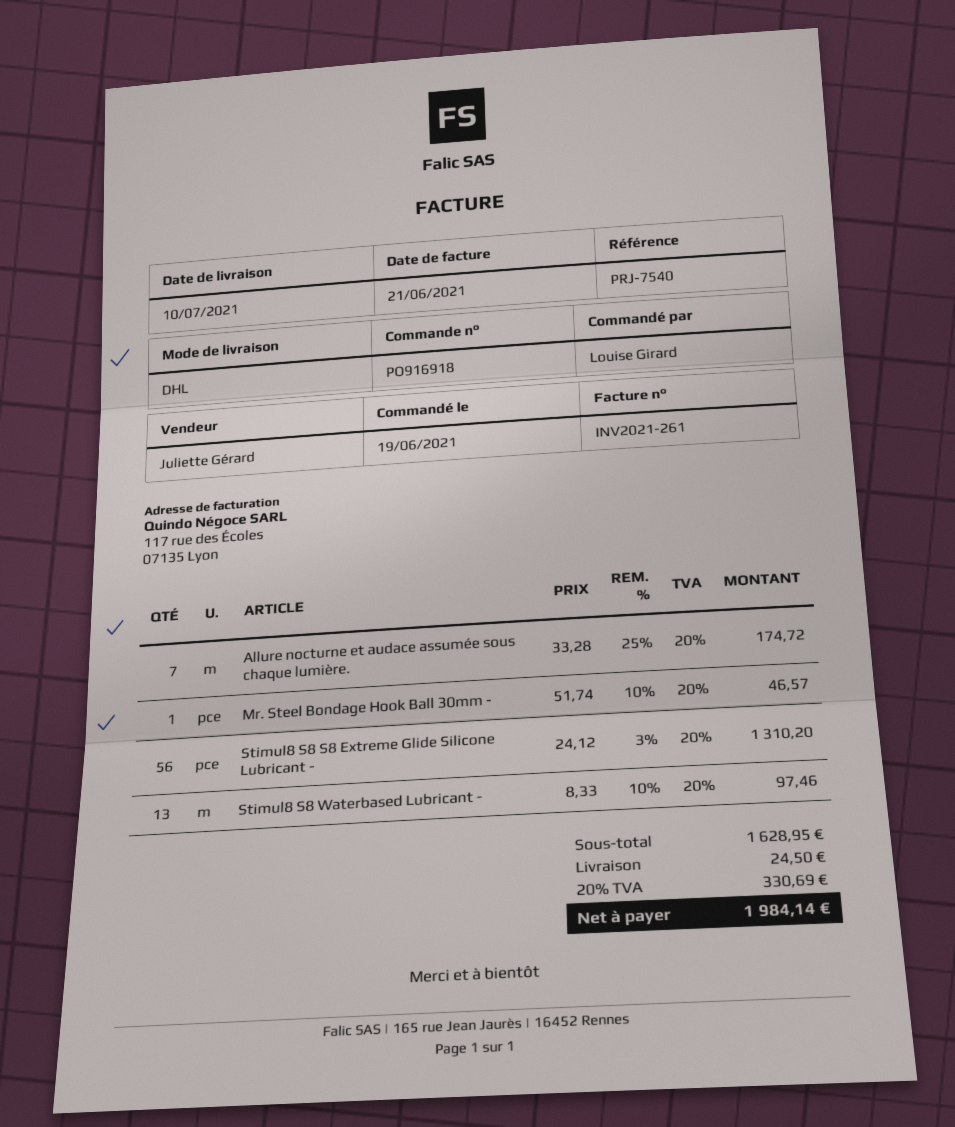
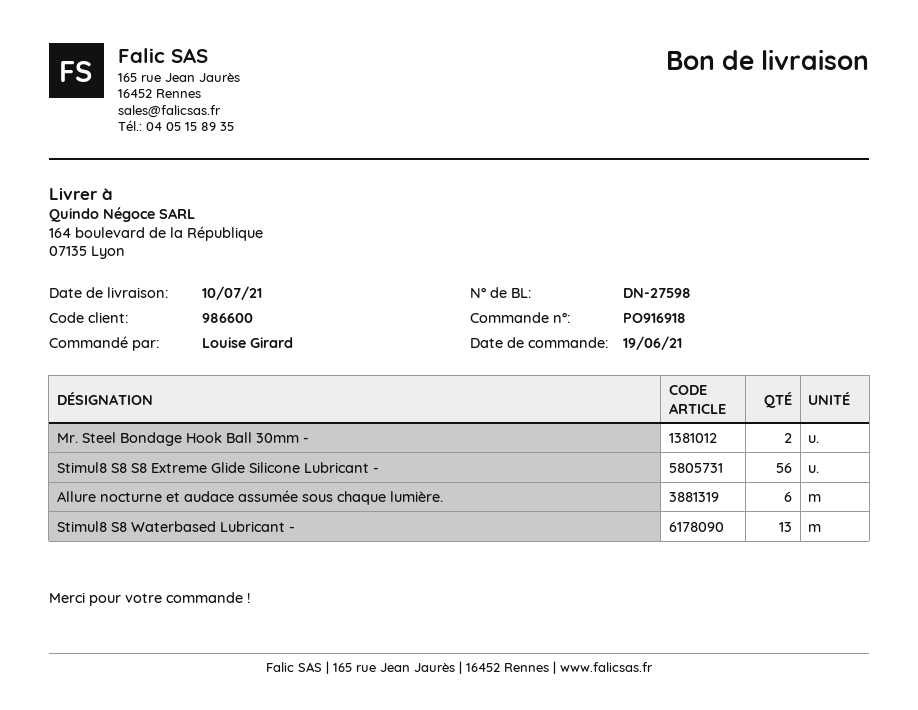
Allure nocturne et audace assumée sous chaque lumière.: 7 -> 6
Mr. Steel Bondage Hook Ball 30mm -: 1 -> 2

